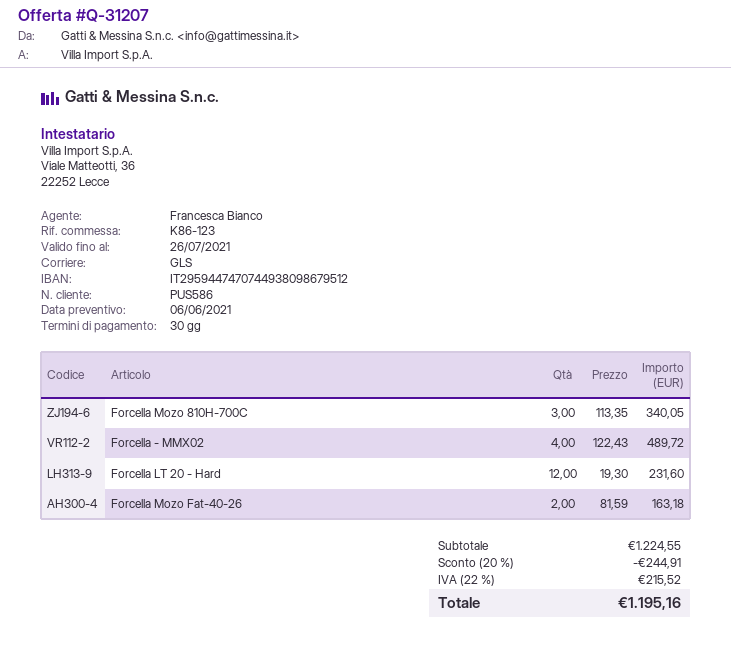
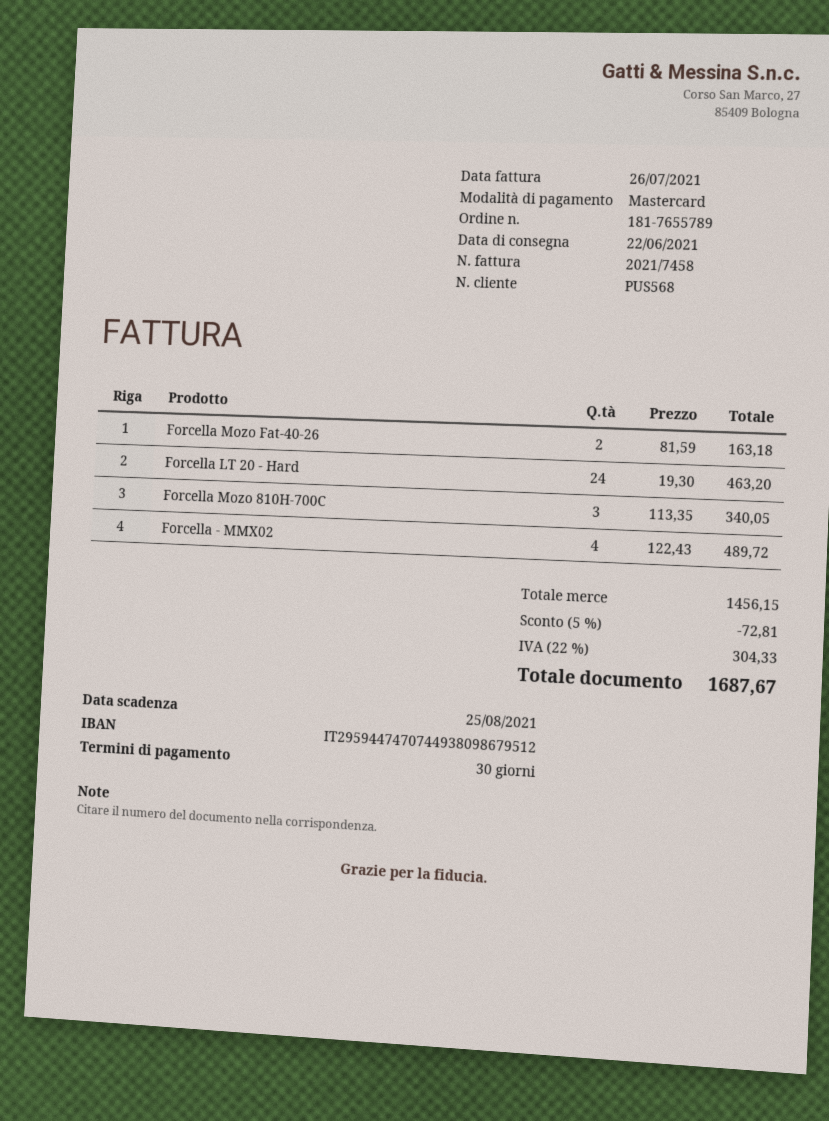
customer number: PUS586 -> PUS568
Forcella LT 20 - Hard: 12 x 19.30 = 231.60 -> 24 x 19.30 = 463.20
subtotal: 1224.55 -> 1456.15
discount: 20% = 244.91 -> 5% = 72.81
tax: 22% = 215.52 -> 22% = 304.33
total: 1195.16 -> 1687.67

